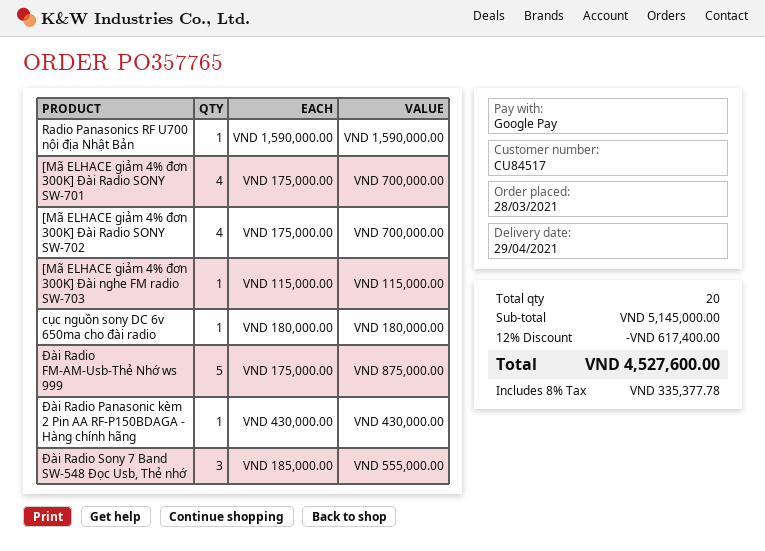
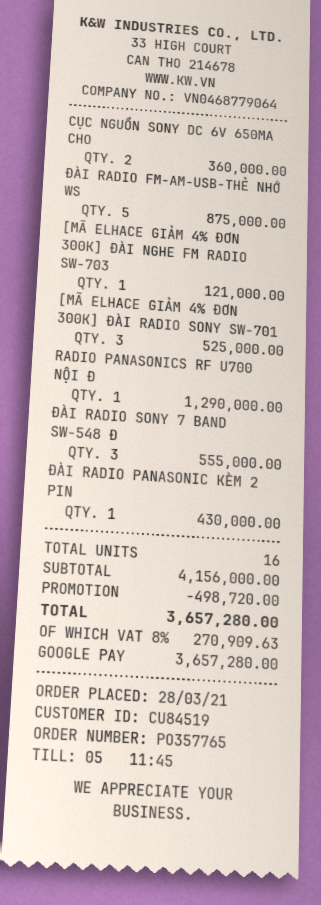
customer number: CU84517 -> CU84519
Radio Panasonics RF U700 nội địa Nhật Bản: 1 for 1590000.00 -> 1 for 1290000.00
[Mã ELHACE giảm 4% đơn 300K] Đài Radio SONY SW-701: 4 for 700000.00 -> 3 for 525000.00
[Mã ELHACE giảm 4% đơn 300K] Đài Radio SONY SW-702: 4 for 700000.00 -> none
[Mã ELHACE giảm 4% đơn 300K] Đài nghe FM radio SW-703: 1 for 115000.00 -> 1 for 121000.00
cục nguồn sony DC 6v 650ma cho đài radio: 1 for 180000.00 -> 2 for 360000.00
total quantity: 20 -> 16
subtotal: 5145000.00 -> 4156000.00
discount: 617400.00 -> 498720.00
tax: 8% = 335377.78 -> 8% = 270909.63
total: 4527600.00 -> 3657280.00

